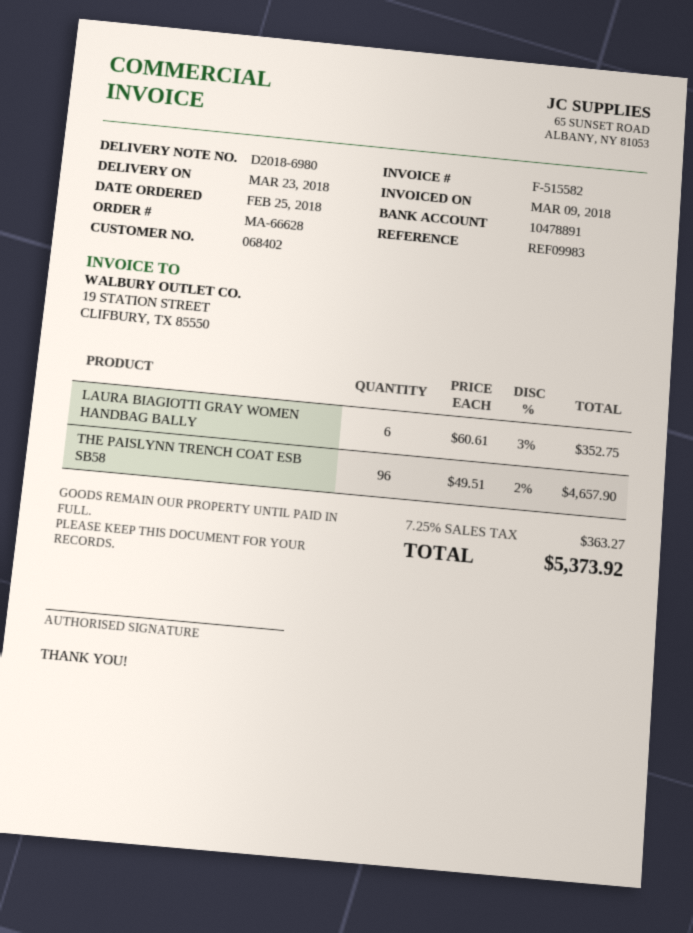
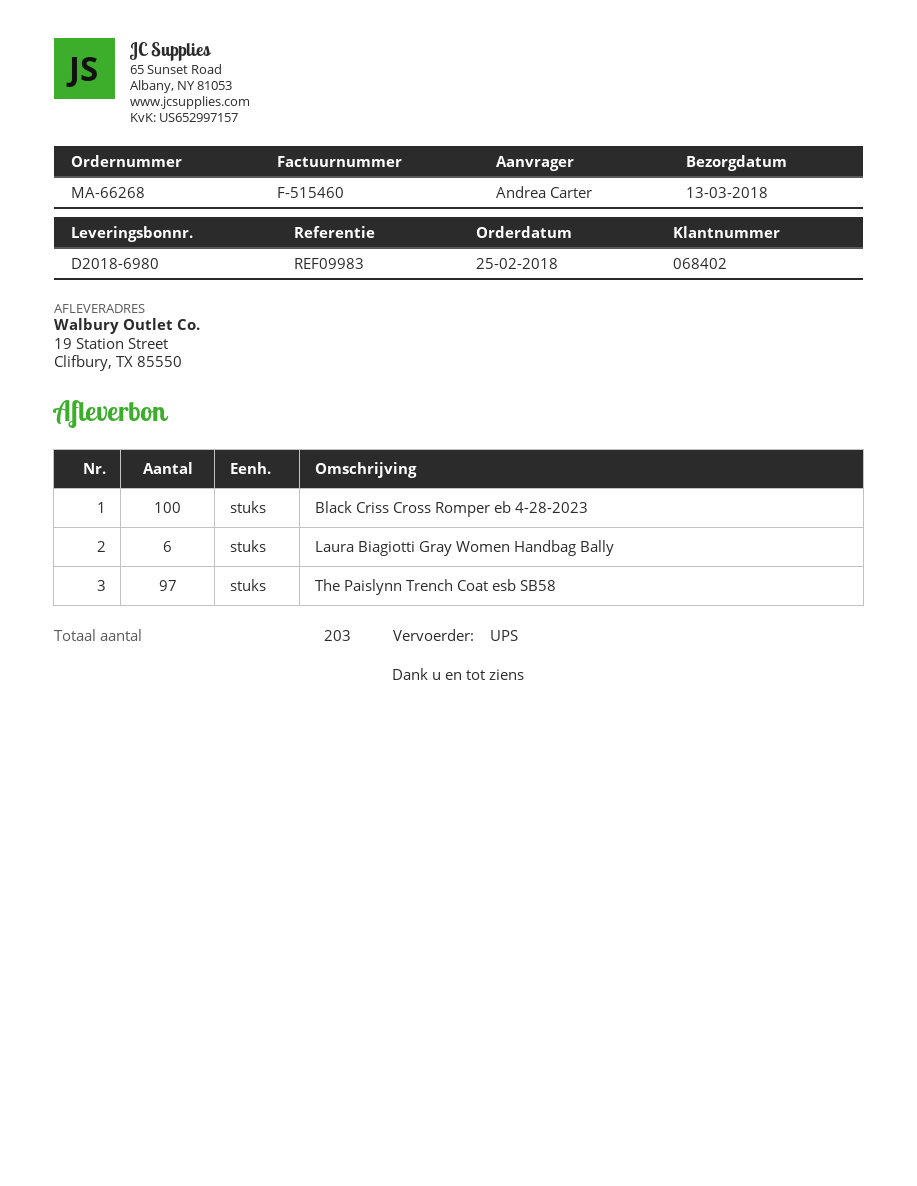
order number: MA-66628 -> MA-66268
delivery date: 2018-03-23 -> 2018-03-13
invoice number: F-515582 -> F-515460
THE PAISLYNN TRENCH COAT ESB SB58: 96 -> 97
Black Criss Cross Romper eb 4-28-2023: none -> 100

